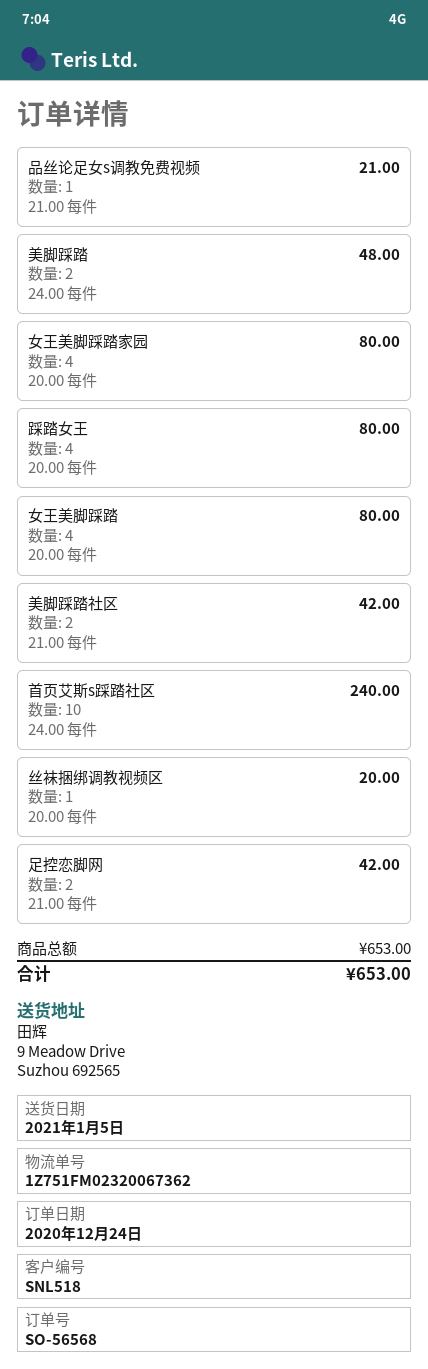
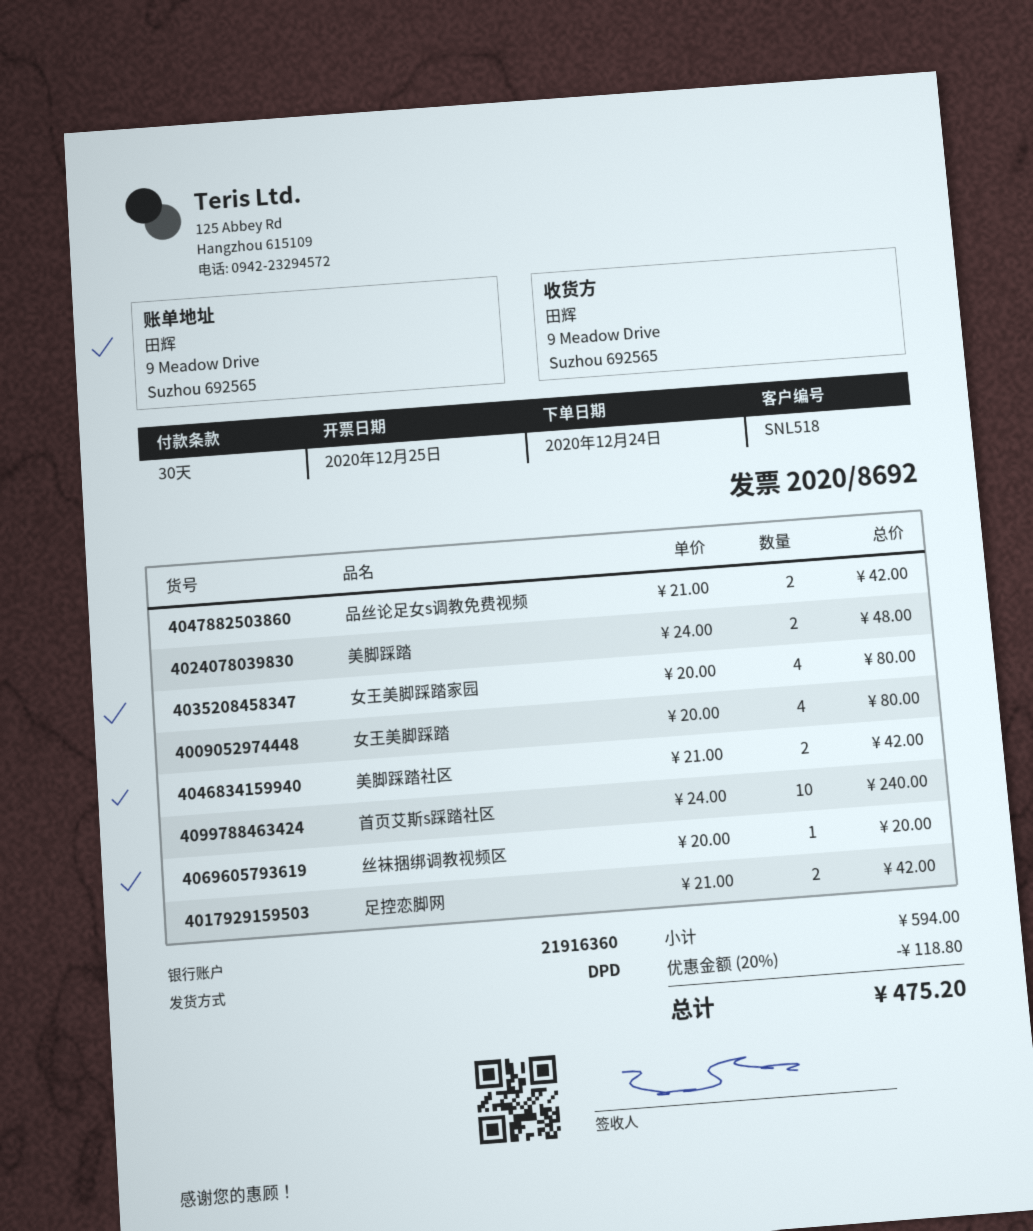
品丝论足女s调教免费视频: 1 x 21.00 = 21.00 -> 2 x 21.00 = 42.00
踩踏女王: 4 x 20.00 = 80.00 -> none
subtotal: 653.00 -> 594.00
discount: none -> 20% = 118.80
total: 653.00 -> 475.20

